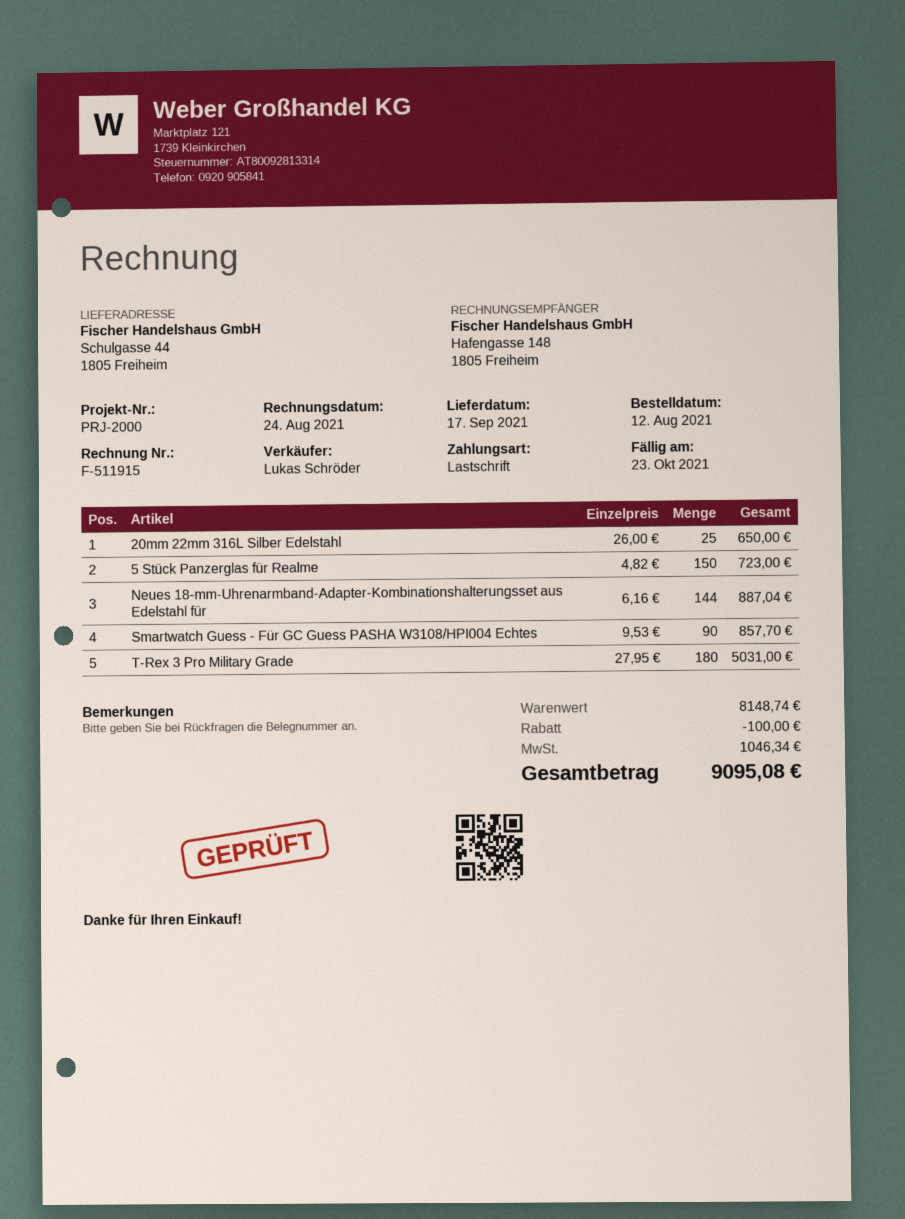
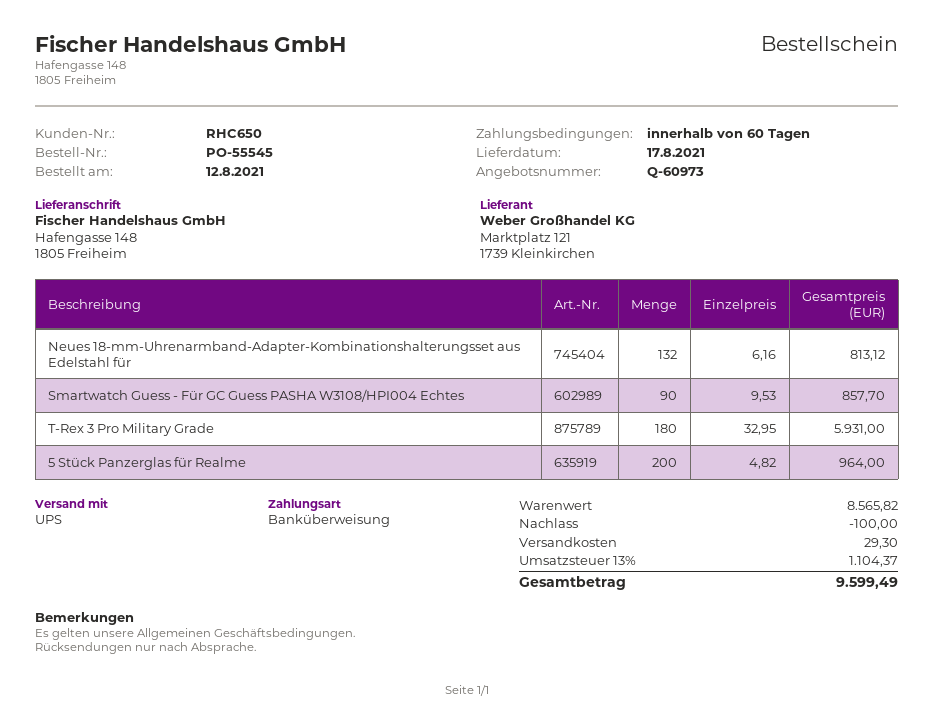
delivery date: 2021-09-17 -> 2021-08-17
payment method: direct debit -> bank transfer
ship to: Schulgasse 44, 1805 Freiheim -> Hafengasse 148, 1805 Freiheim
20mm 22mm 316L Silber Edelstahl: 25 x 26.00 = 650.00 -> none
5 Stück Panzerglas für Realme: 150 x 4.82 = 723.00 -> 200 x 4.82 = 964.00
Neues 18-mm-Uhrenarmband-Adapter-Kombinationshalterungsset aus Edelstahl für: 144 x 6.16 = 887.04 -> 132 x 6.16 = 813.12
T-Rex 3 Pro Military Grade: 180 x 27.95 = 5031.00 -> 180 x 32.95 = 5931.00
subtotal: 8148.74 -> 8565.82
shipping: none -> 29.30
tax: 1046.34 -> 1104.37
total: 9095.08 -> 9599.49

